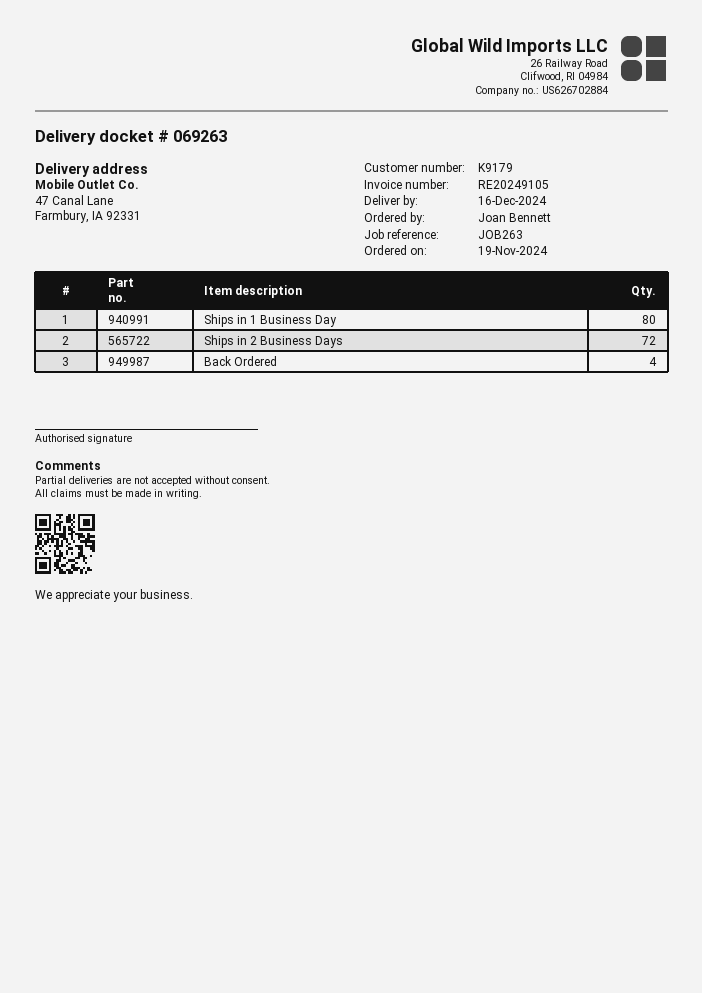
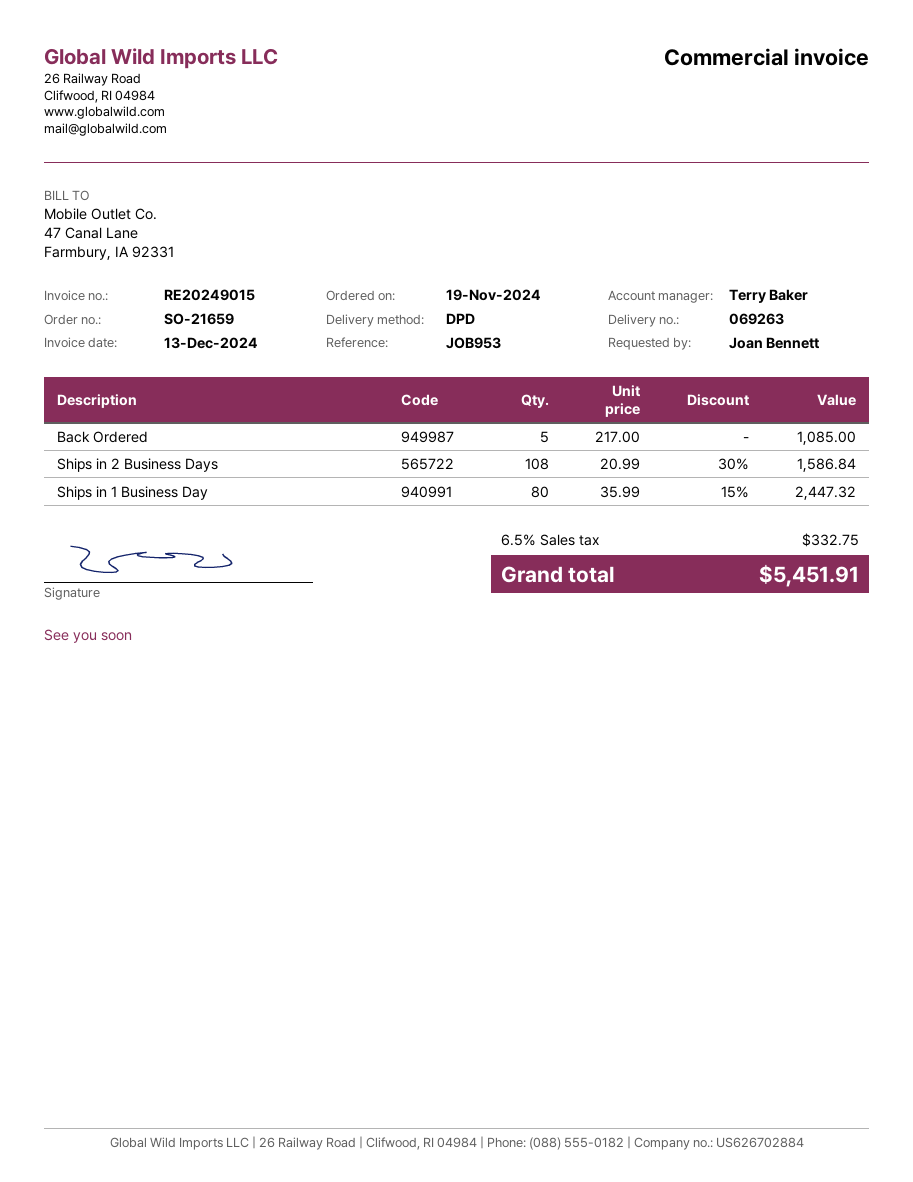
invoice number: RE20249105 -> RE20249015
reference: JOB263 -> JOB953
Ships in 2 Business Days: 72 -> 108
Back Ordered: 4 -> 5

